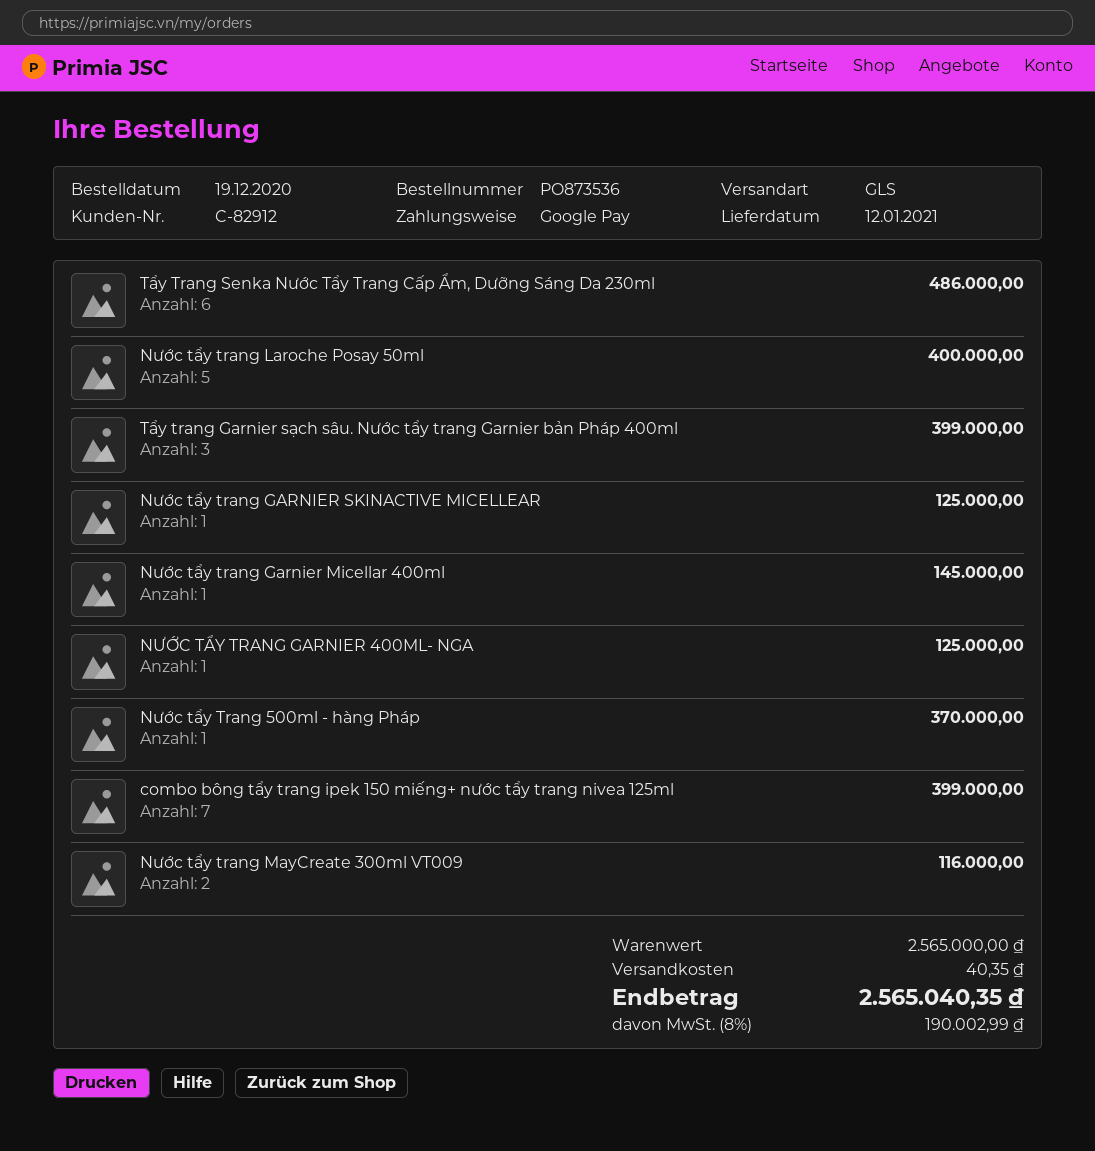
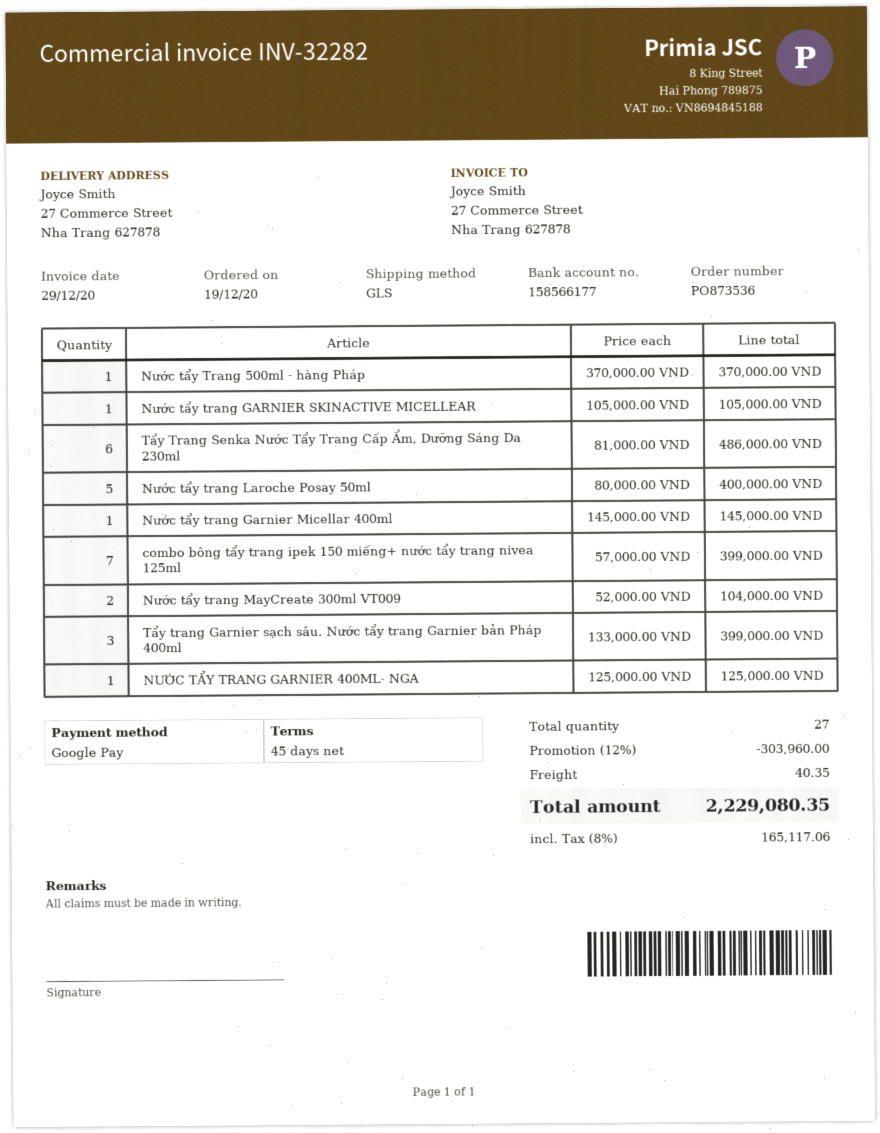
Nước tẩy trang GARNIER SKINACTIVE MICELLEAR: 1 for 125000.00 -> 1 for 105000.00
Nước tẩy trang MayCreate 300ml VT009: 2 for 116000.00 -> 2 for 104000.00
discount: none -> 12% = 303960.00
tax: 8% = 190002.99 -> 8% = 165117.06
total: 2565040.35 -> 2229080.35

